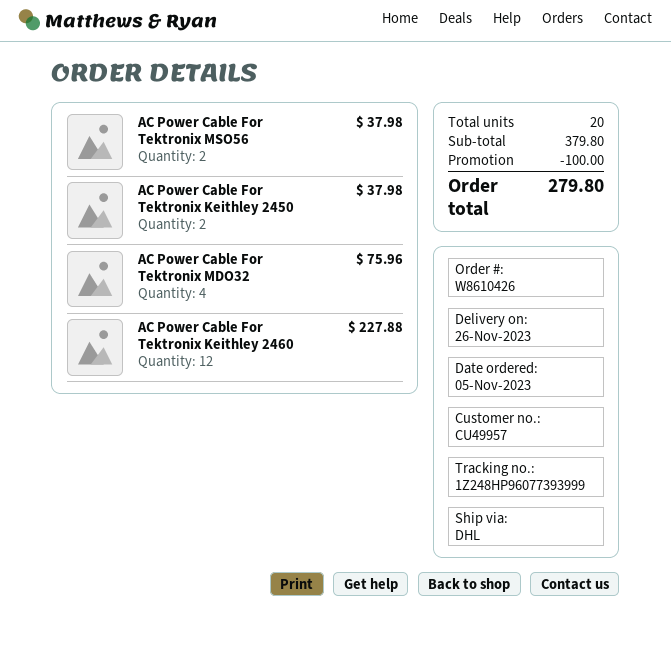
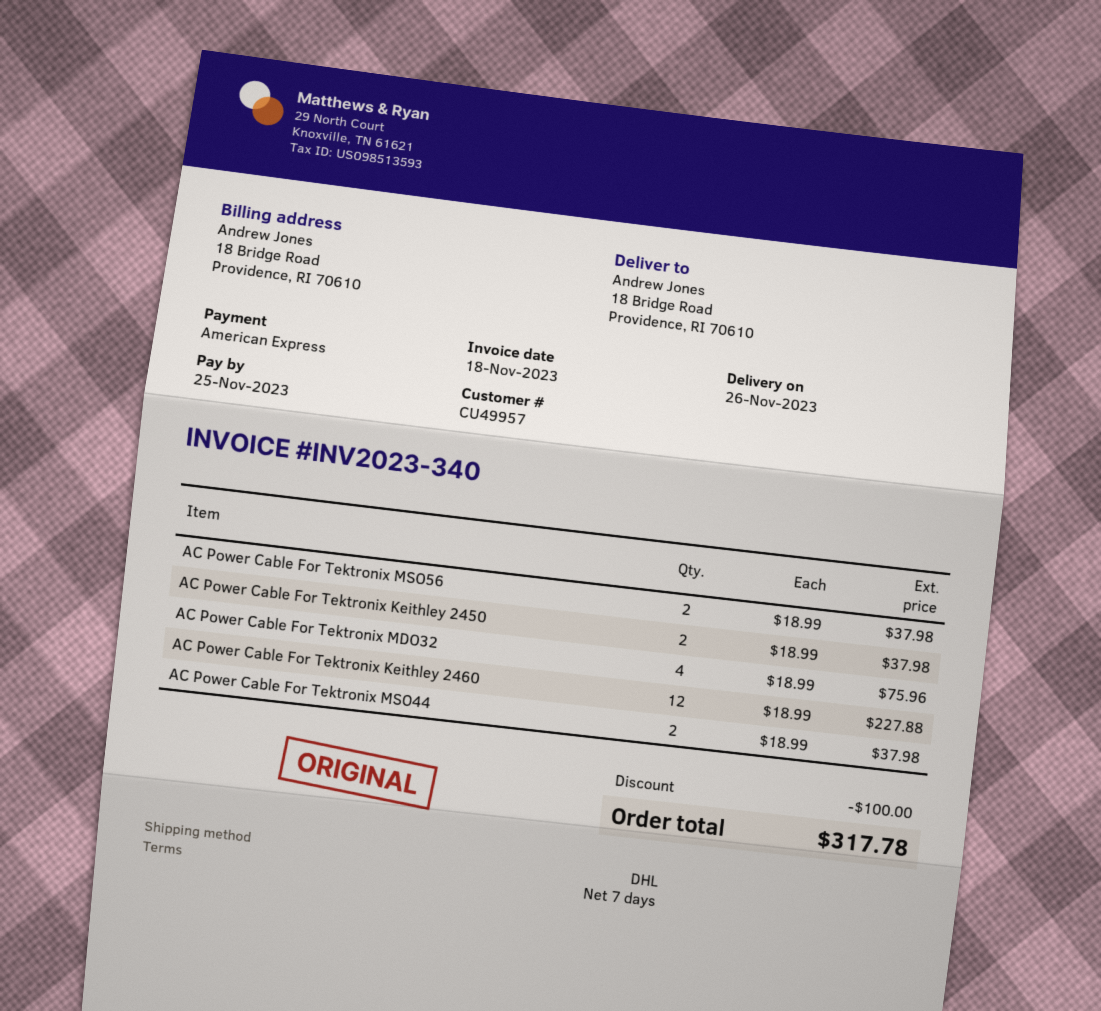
AC Power Cable For Tektronix MSO44: none -> 2 for 37.98
total: 279.80 -> 317.78

